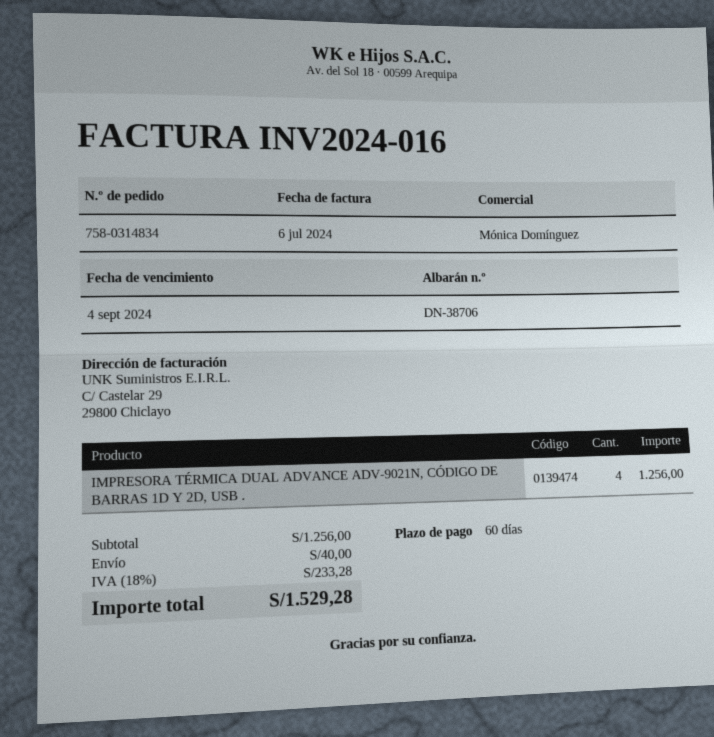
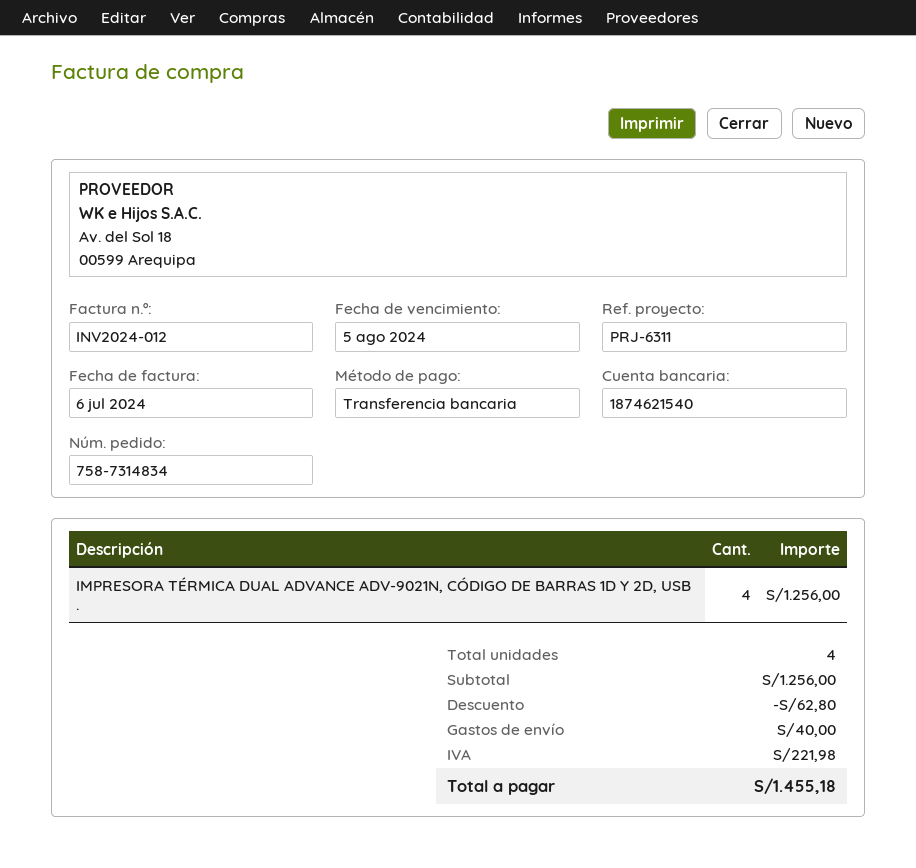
order number: 758-0314834 -> 758-7314834
invoice number: INV2024-016 -> INV2024-012
due date: 2024-09-04 -> 2024-08-05
discount: none -> 62.80
tax: 233.28 -> 221.98
total: 1529.28 -> 1455.18

